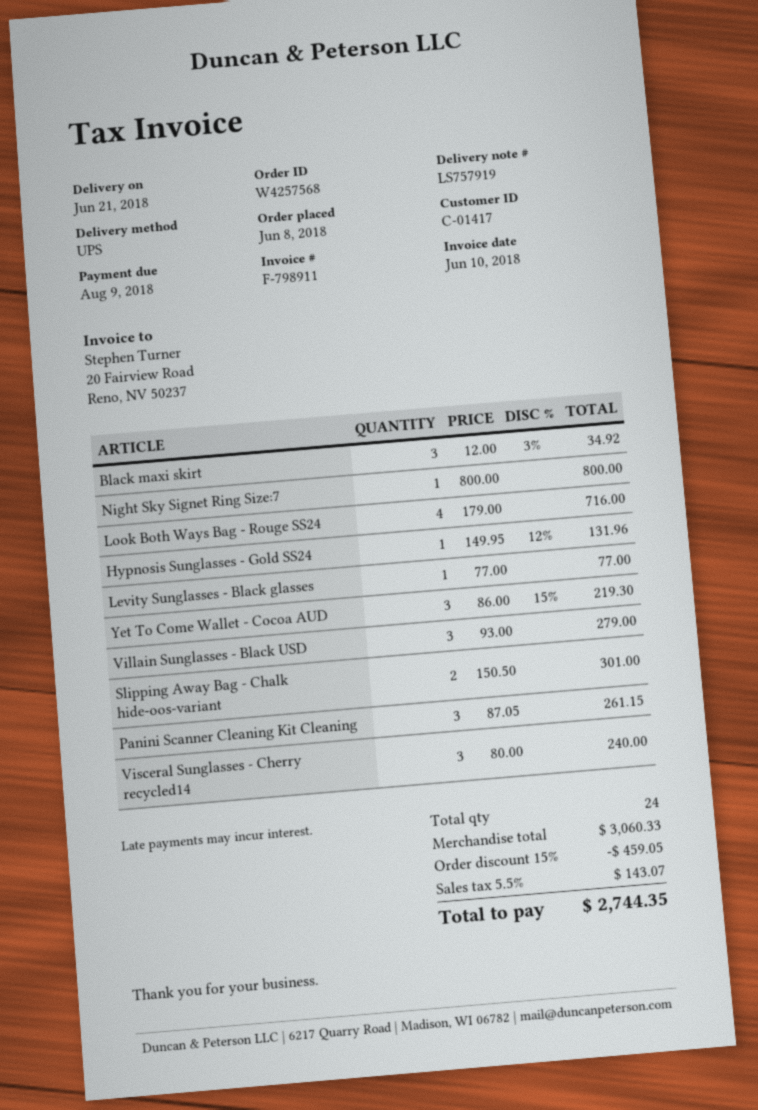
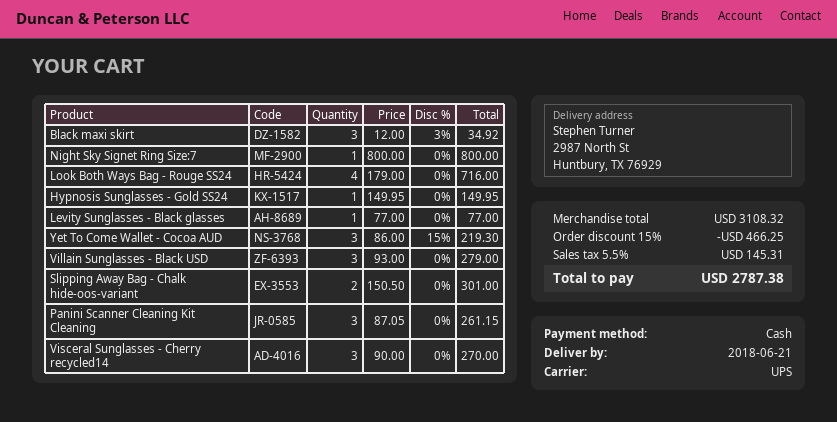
Hypnosis Sunglasses - Gold SS24: 1 x 149.95 - 12% = 131.96 -> 1 x 149.95 = 149.95
Visceral Sunglasses - Cherry recycled14: 3 x 80.00 = 240.00 -> 3 x 90.00 = 270.00
subtotal: 3060.33 -> 3108.32
discount: 15% = 459.05 -> 15% = 466.25
tax: 5.5% = 143.07 -> 5.5% = 145.31
total: 2744.35 -> 2787.38

